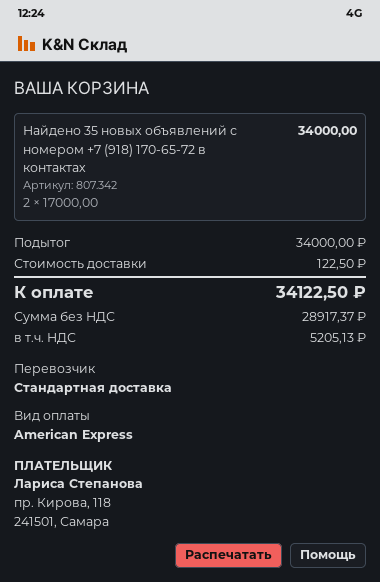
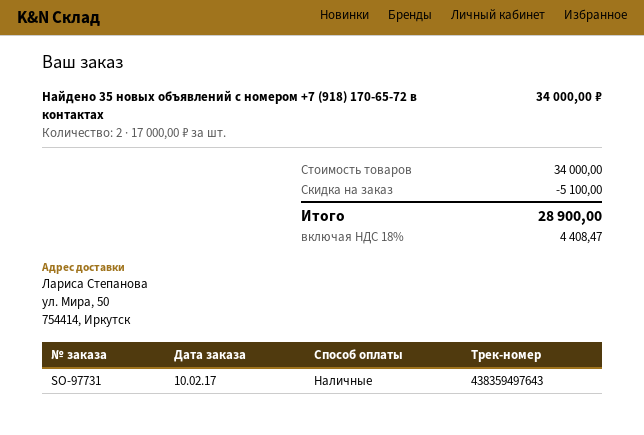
payment method: American Express -> cash
discount: none -> 5100.00
shipping: 122.50 -> none
tax: 5205.13 -> 4408.47
total: 34122.50 -> 28900.00

